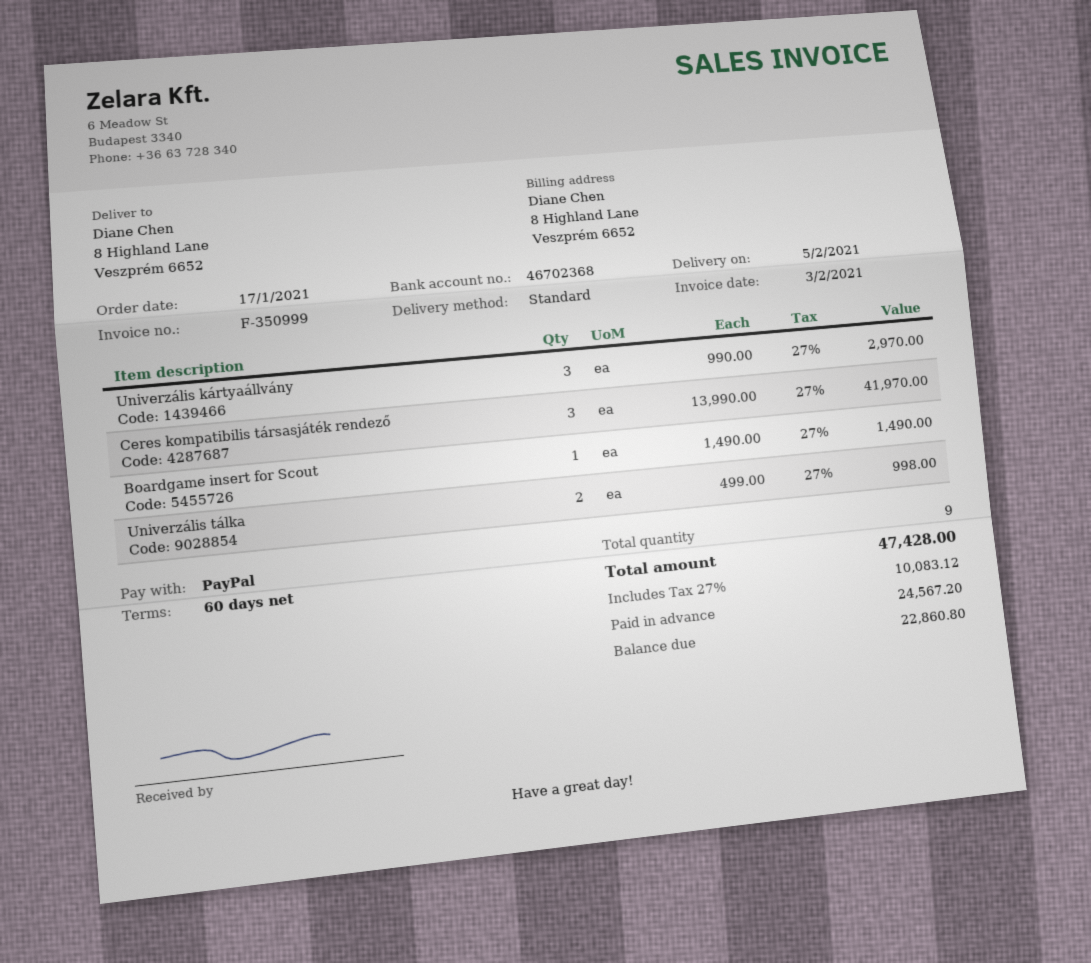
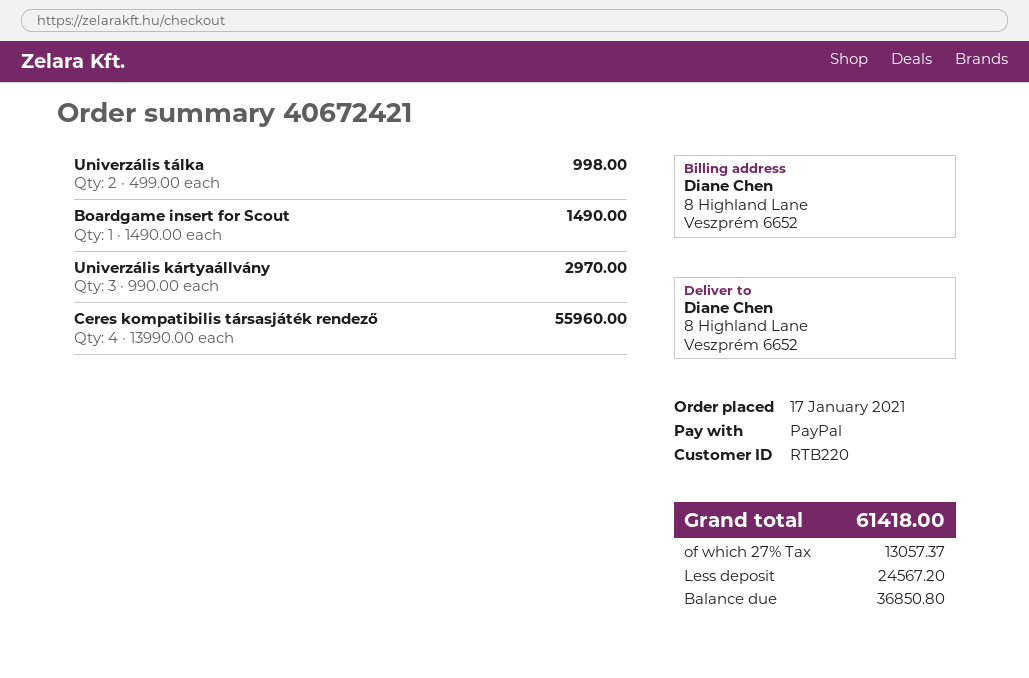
Ceres kompatibilis társasjáték rendező: 3 x 13990.00 = 41970.00 -> 4 x 13990.00 = 55960.00
tax: 27% = 10083.12 -> 27% = 13057.37
total: 47428.00 -> 61418.00
balance: 22860.80 -> 36850.80

